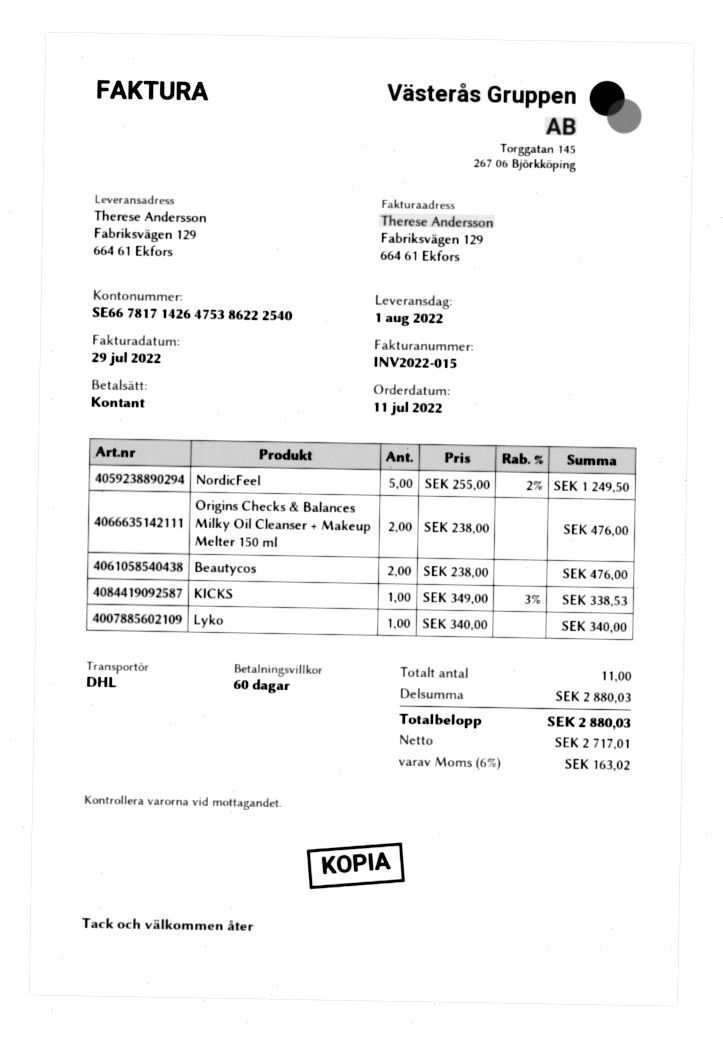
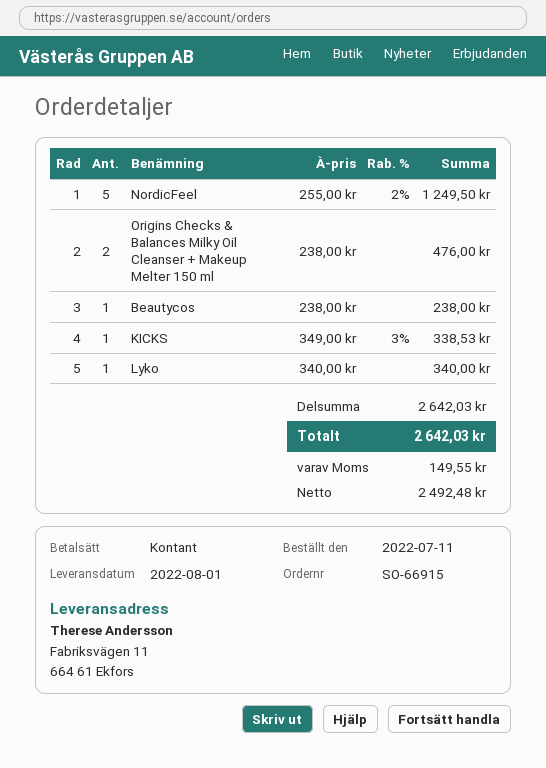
ship to: Fabriksvägen 129, 664 61 Ekfors -> Fabriksvägen 11, 664 61 Ekfors
Beautycos: 2 x 238.00 = 476.00 -> 1 x 238.00 = 238.00
subtotal: 2880.03 -> 2642.03
net: 2717.01 -> 2492.48
tax: 163.02 -> 149.55
total: 2880.03 -> 2642.03

